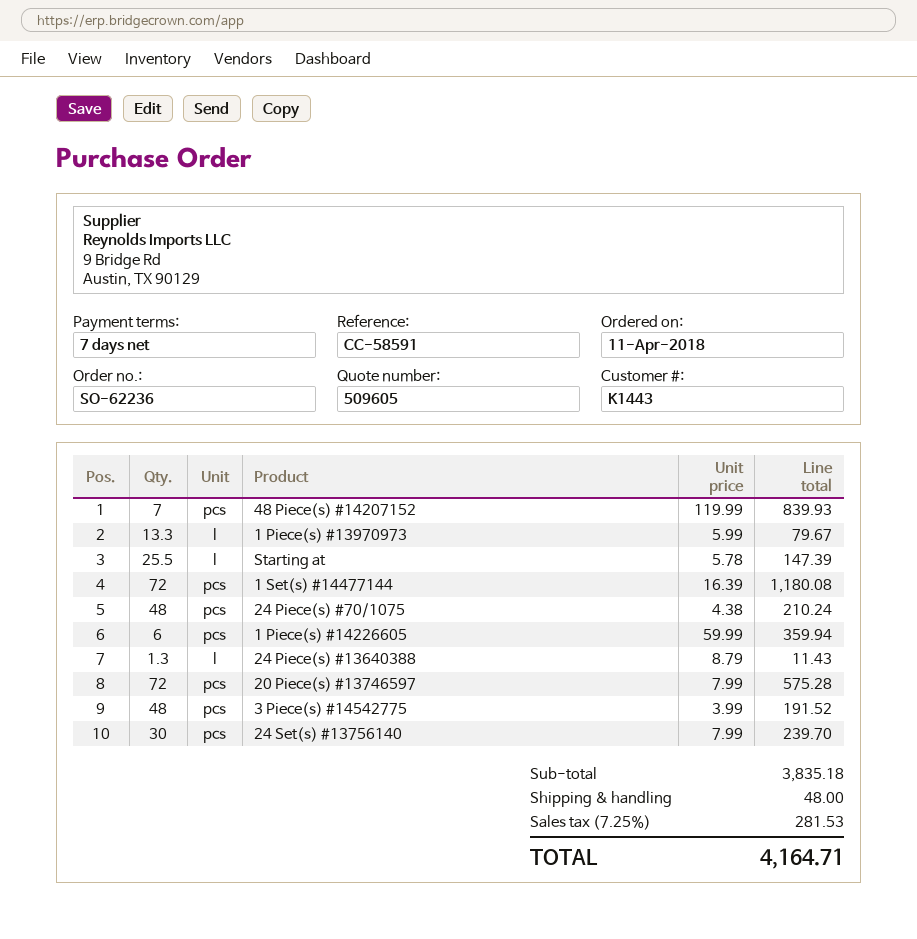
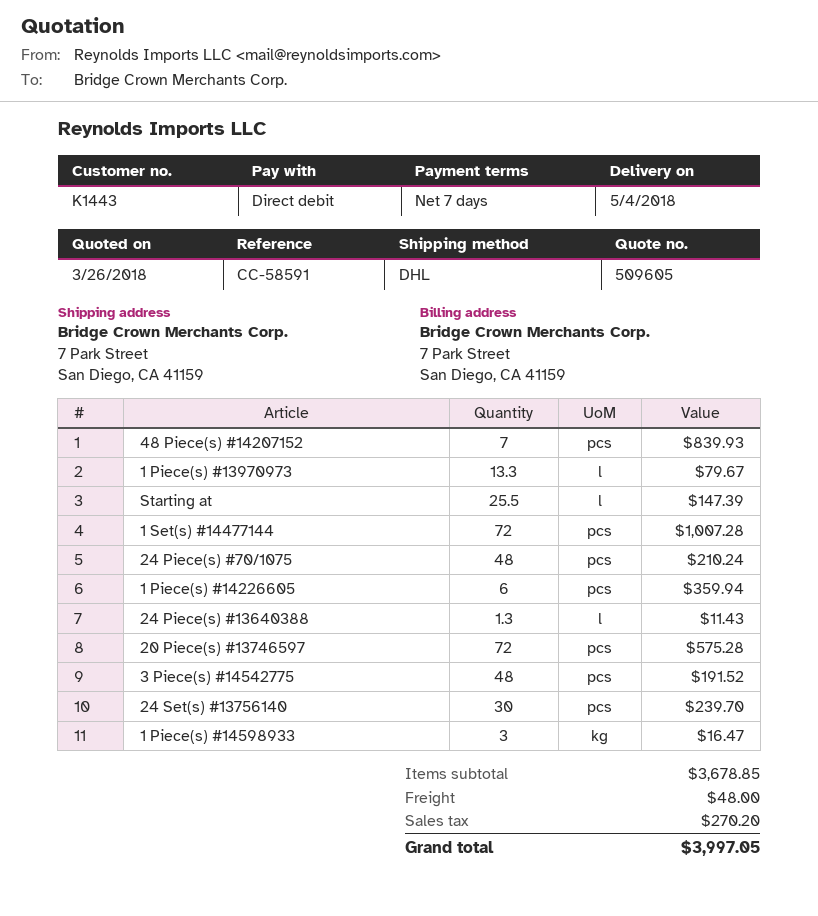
1 Set(s) #14477144: 72 for 1180.08 -> 72 for 1007.28
1 Piece(s) #14598933: none -> 3 for 16.47
subtotal: 3835.18 -> 3678.85
tax: 281.53 -> 270.20
total: 4164.71 -> 3997.05

